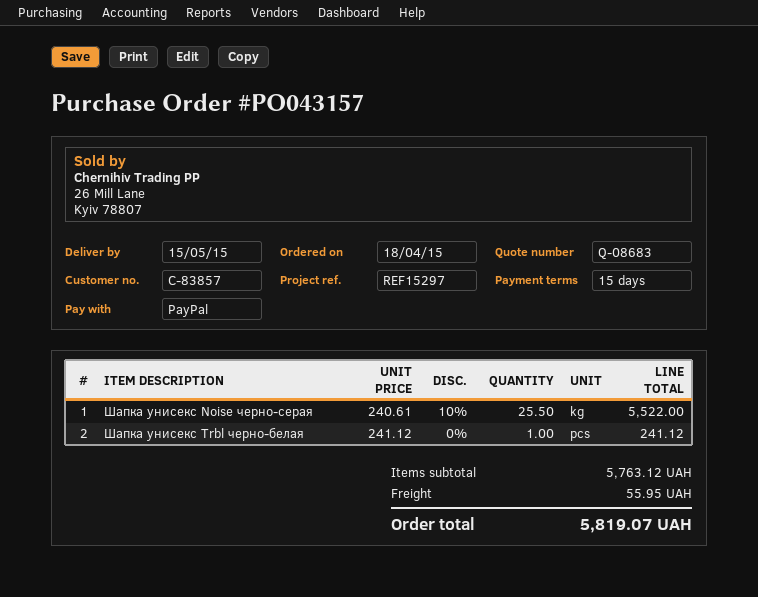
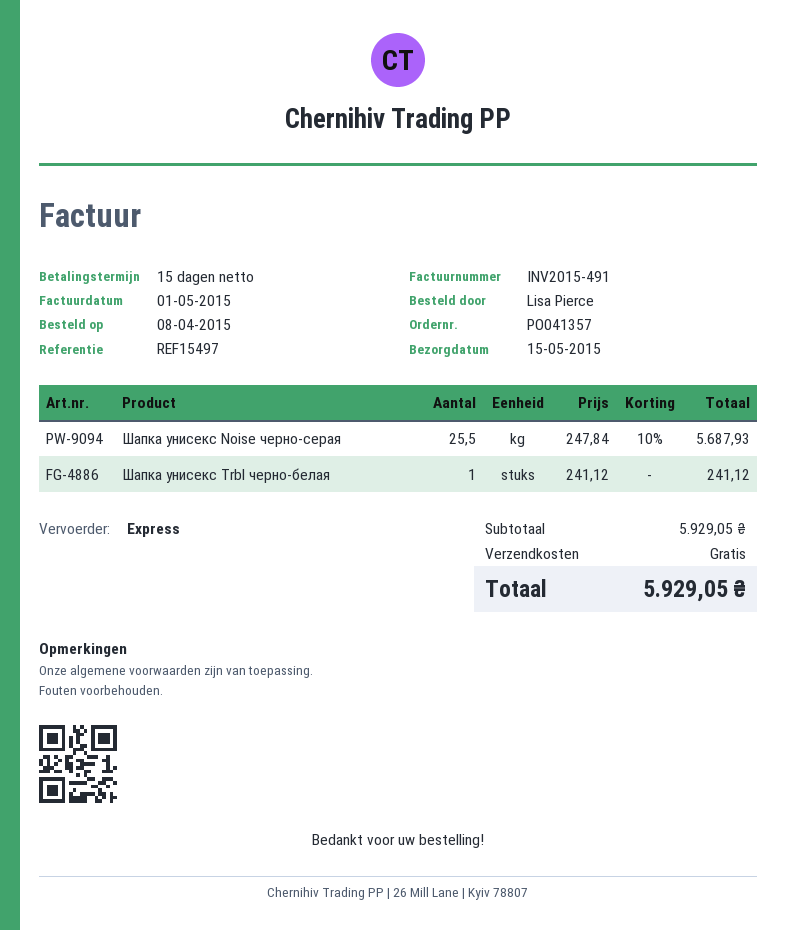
order number: PO043157 -> PO041357
order date: 2015-04-18 -> 2015-04-08
reference: REF15297 -> REF15497
Шапка унисекс Noise черно-серая: 25.5 x 240.61 - 10% = 5522.00 -> 25.5 x 247.84 - 10% = 5687.93
subtotal: 5763.12 -> 5929.05
shipping: 55.95 -> 0.00
total: 5819.07 -> 5929.05

